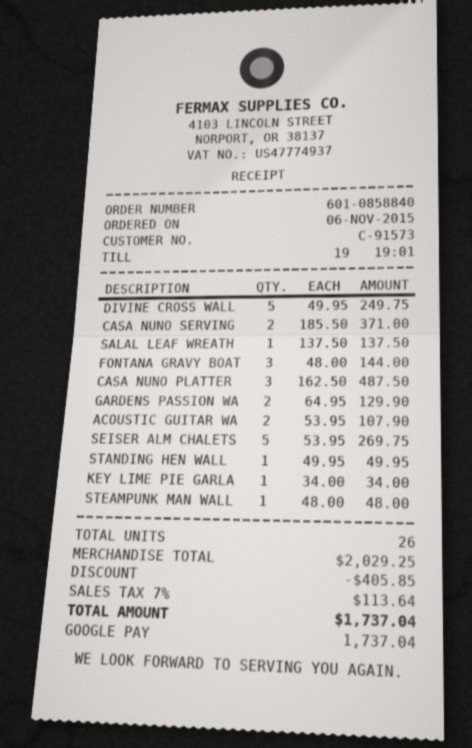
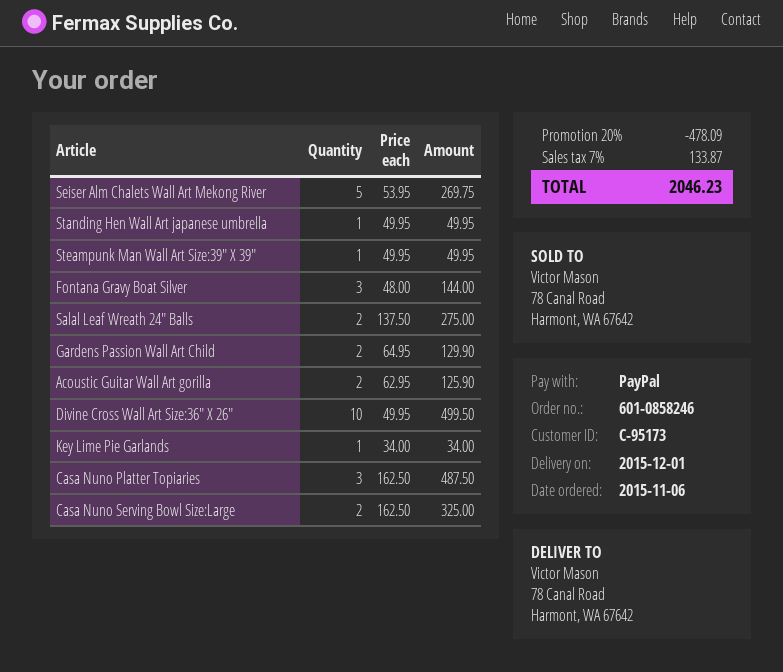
order number: 601-0858840 -> 601-0858246
customer number: C-91573 -> C-95173
payment method: Google Pay -> PayPal
DIVINE CROSS WALL: 5 x 49.95 = 249.75 -> 10 x 49.95 = 499.50
CASA NUNO SERVING: 2 x 185.50 = 371.00 -> 2 x 162.50 = 325.00
SALAL LEAF WREATH: 1 x 137.50 = 137.50 -> 2 x 137.50 = 275.00
ACOUSTIC GUITAR WA: 2 x 53.95 = 107.90 -> 2 x 62.95 = 125.90
STEAMPUNK MAN WALL: 1 x 48.00 = 48.00 -> 1 x 49.95 = 49.95
discount: 405.85 -> 478.09
tax: 7% = 113.64 -> 7% = 133.87
total: 1737.04 -> 2046.23

